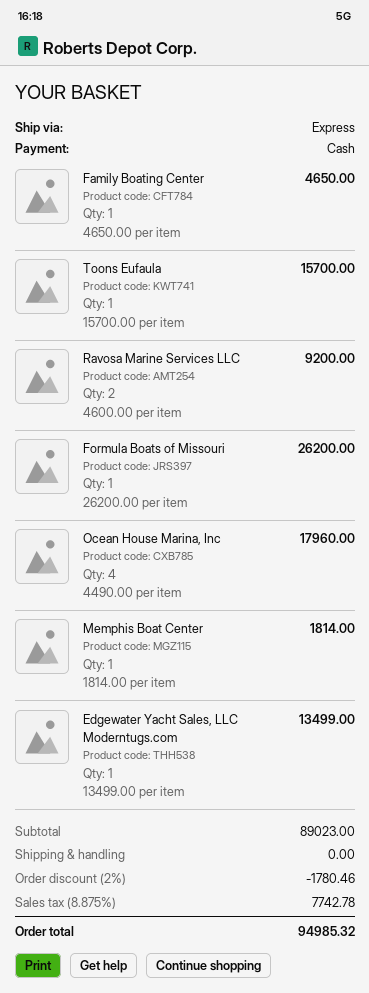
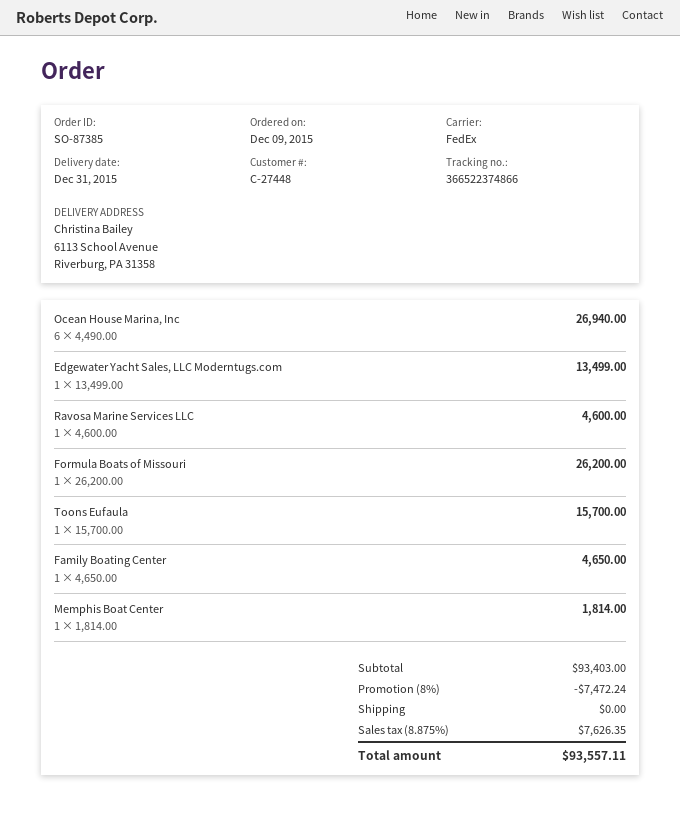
shipping method: express -> FedEx
Ravosa Marine Services LLC: 2 x 4600.00 = 9200.00 -> 1 x 4600.00 = 4600.00
Ocean House Marina, Inc: 4 x 4490.00 = 17960.00 -> 6 x 4490.00 = 26940.00
subtotal: 89023.00 -> 93403.00
discount: 2% = 1780.46 -> 8% = 7472.24
tax: 8.875% = 7742.78 -> 8.875% = 7626.35
total: 94985.32 -> 93557.11

